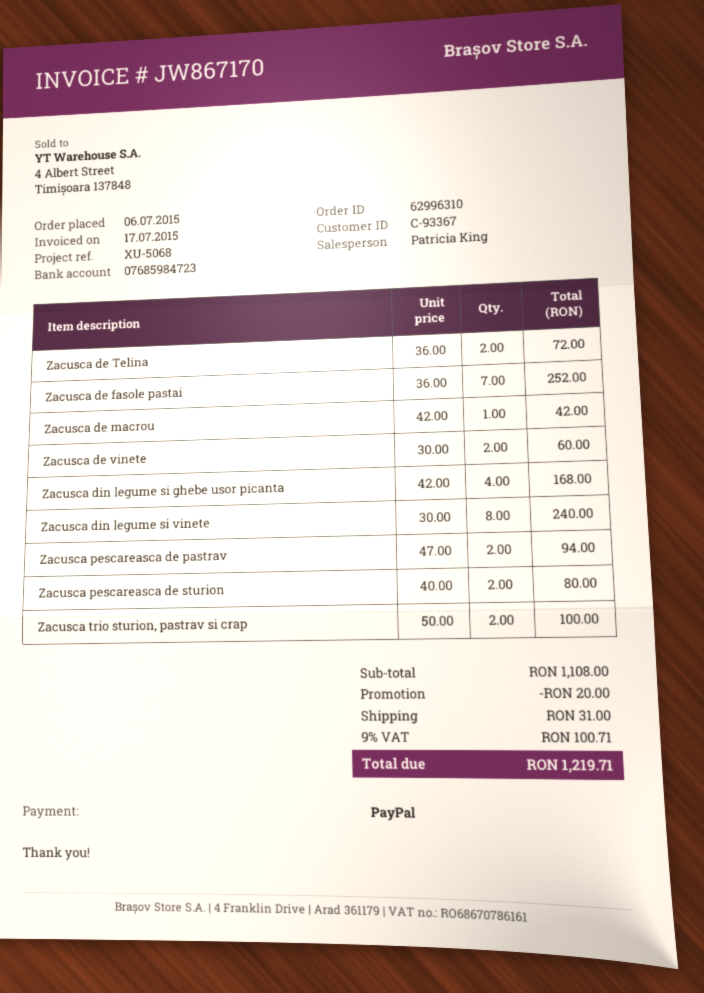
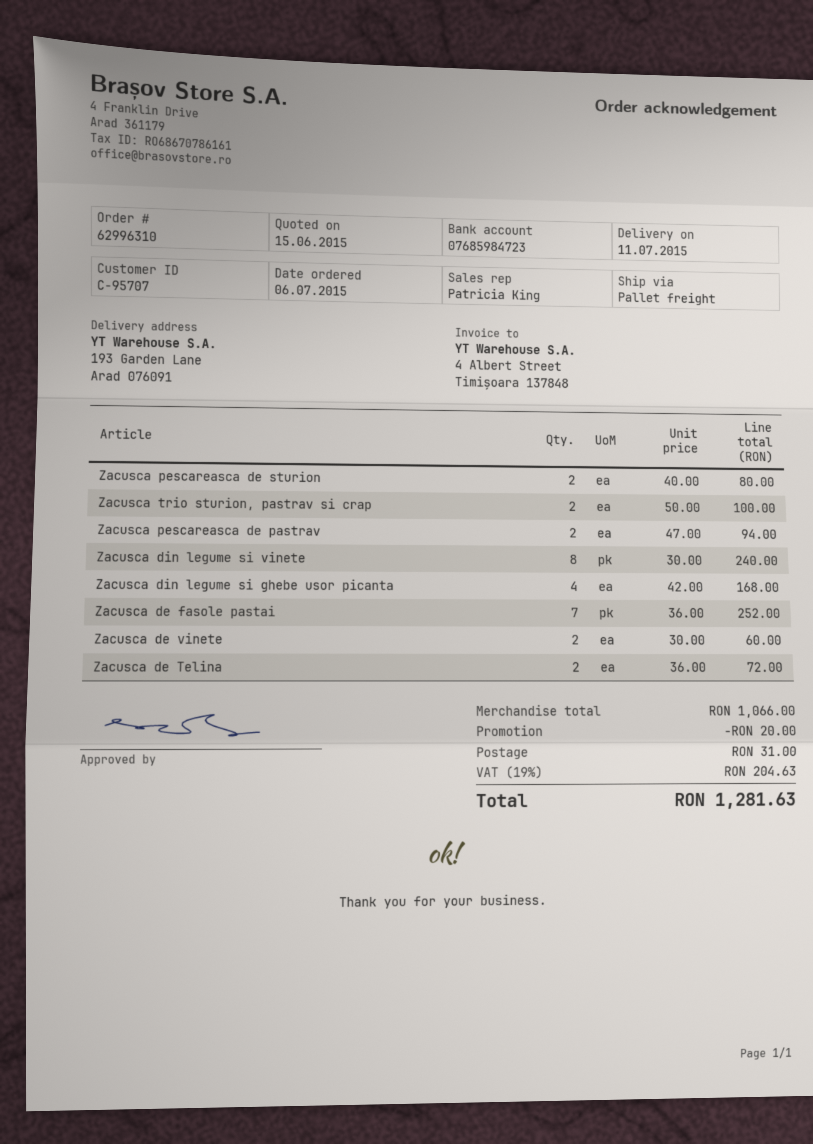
customer number: C-93367 -> C-95707
Zacusca de macrou: 1 x 42.00 = 42.00 -> none
subtotal: 1108.00 -> 1066.00
tax: 9% = 100.71 -> 19% = 204.63
total: 1219.71 -> 1281.63

